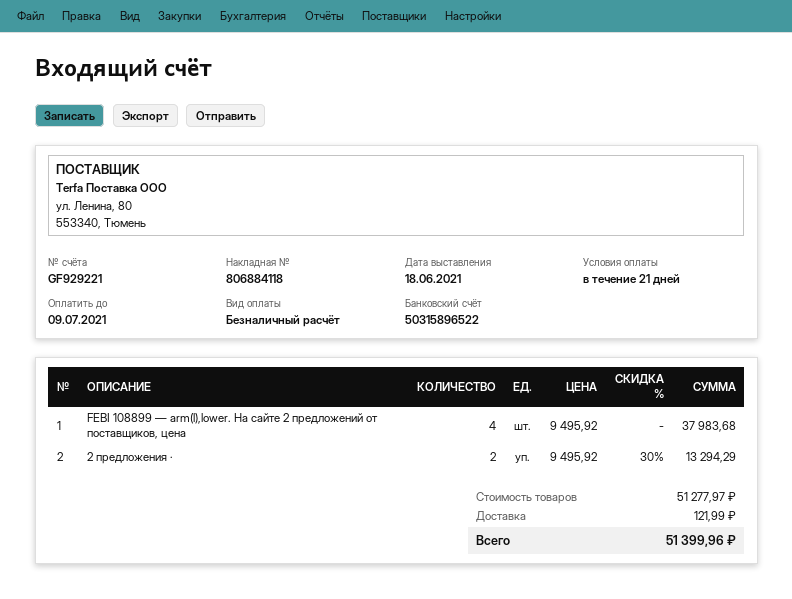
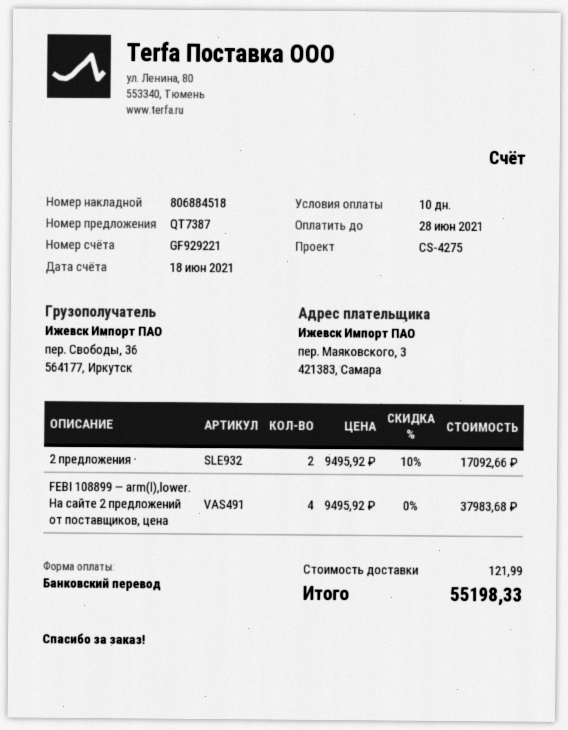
delivery note number: 806884118 -> 806884518
payment terms: 21 days -> 10 days
due date: 2021-07-09 -> 2021-06-28
2 предложения ·: 2 x 9495.92 - 30% = 13294.29 -> 2 x 9495.92 - 10% = 17092.66
total: 51399.96 -> 55198.33

